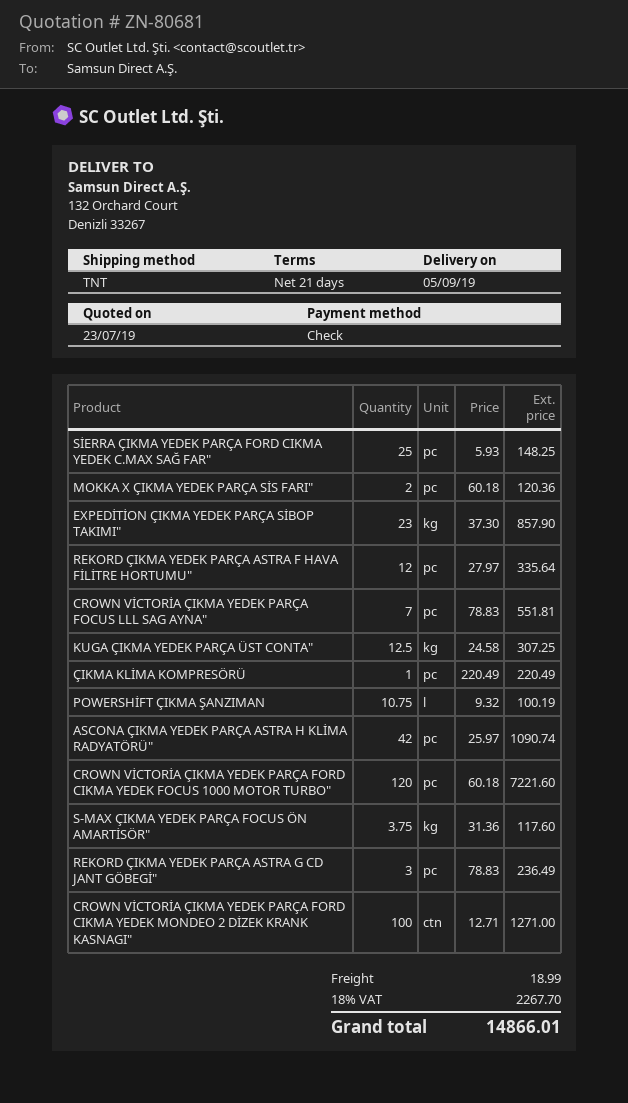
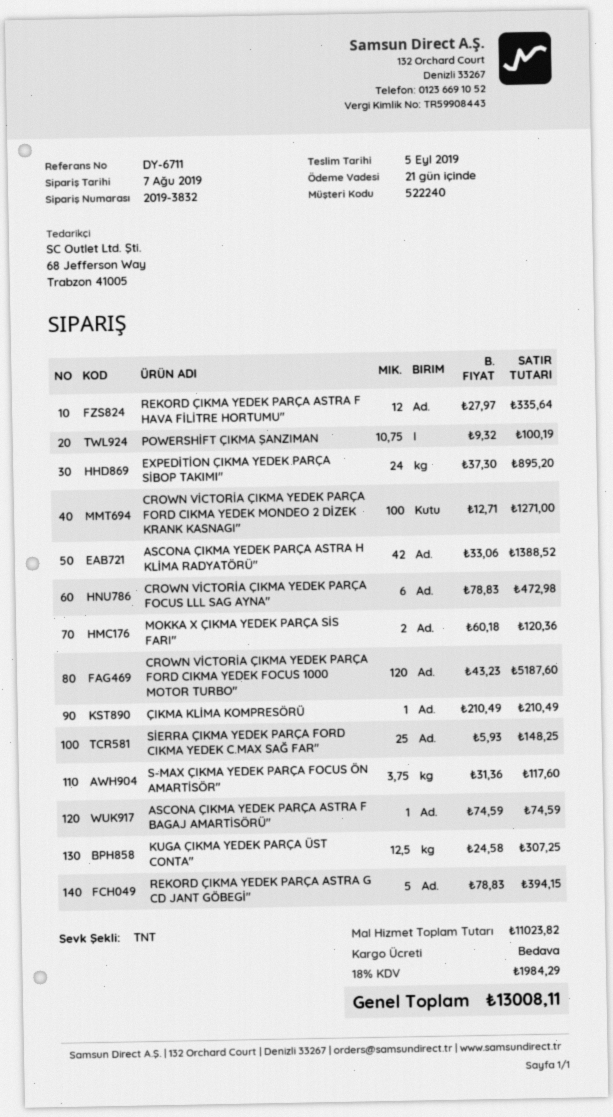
EXPEDİTİON ÇIKMA YEDEK PARÇA SİBOP TAKIMI": 23 x 37.30 = 857.90 -> 24 x 37.30 = 895.20
CROWN VİCTORİA ÇIKMA YEDEK PARÇA FOCUS LLL SAG AYNA": 7 x 78.83 = 551.81 -> 6 x 78.83 = 472.98
ÇIKMA KLİMA KOMPRESÖRÜ: 1 x 220.49 = 220.49 -> 1 x 210.49 = 210.49
ASCONA ÇIKMA YEDEK PARÇA ASTRA H KLİMA RADYATÖRÜ": 42 x 25.97 = 1090.74 -> 42 x 33.06 = 1388.52
CROWN VİCTORİA ÇIKMA YEDEK PARÇA FORD CIKMA YEDEK FOCUS 1000 MOTOR TURBO": 120 x 60.18 = 7221.60 -> 120 x 43.23 = 5187.60
REKORD ÇIKMA YEDEK PARÇA ASTRA G CD JANT GÖBEGİ": 3 x 78.83 = 236.49 -> 5 x 78.83 = 394.15
ASCONA ÇIKMA YEDEK PARÇA ASTRA F BAGAJ AMARTİSÖRÜ": none -> 1 x 74.59 = 74.59
shipping: 18.99 -> 0.00
tax: 18% = 2267.70 -> 18% = 1984.29
total: 14866.01 -> 13008.11

